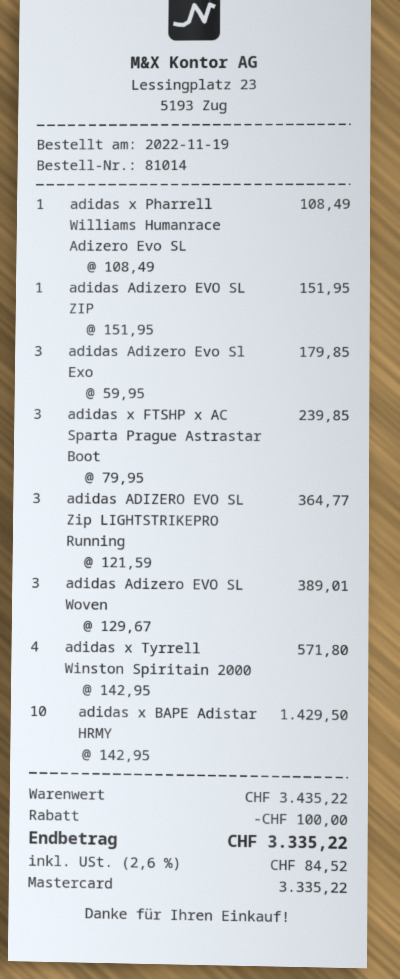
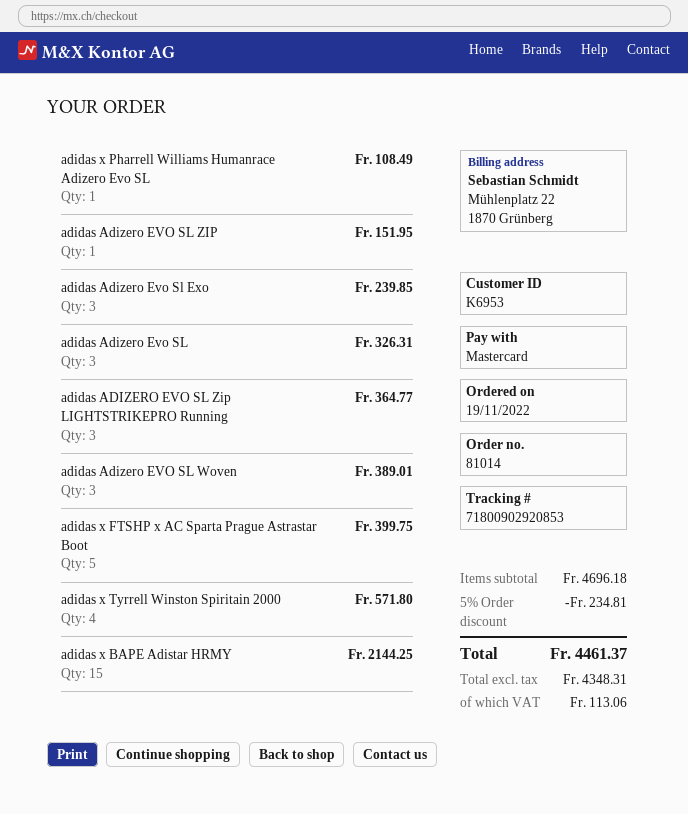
adidas Adizero Evo Sl Exo: 3 for 179.85 -> 3 for 239.85
adidas x FTSHP x AC Sparta Prague Astrastar Boot: 3 for 239.85 -> 5 for 399.75
adidas x BAPE Adistar HRMY: 10 for 1429.50 -> 15 for 2144.25
adidas Adizero Evo SL: none -> 3 for 326.31
subtotal: 3435.22 -> 4696.18
discount: 100.00 -> 234.81
tax: 84.52 -> 113.06
total: 3335.22 -> 4461.37

